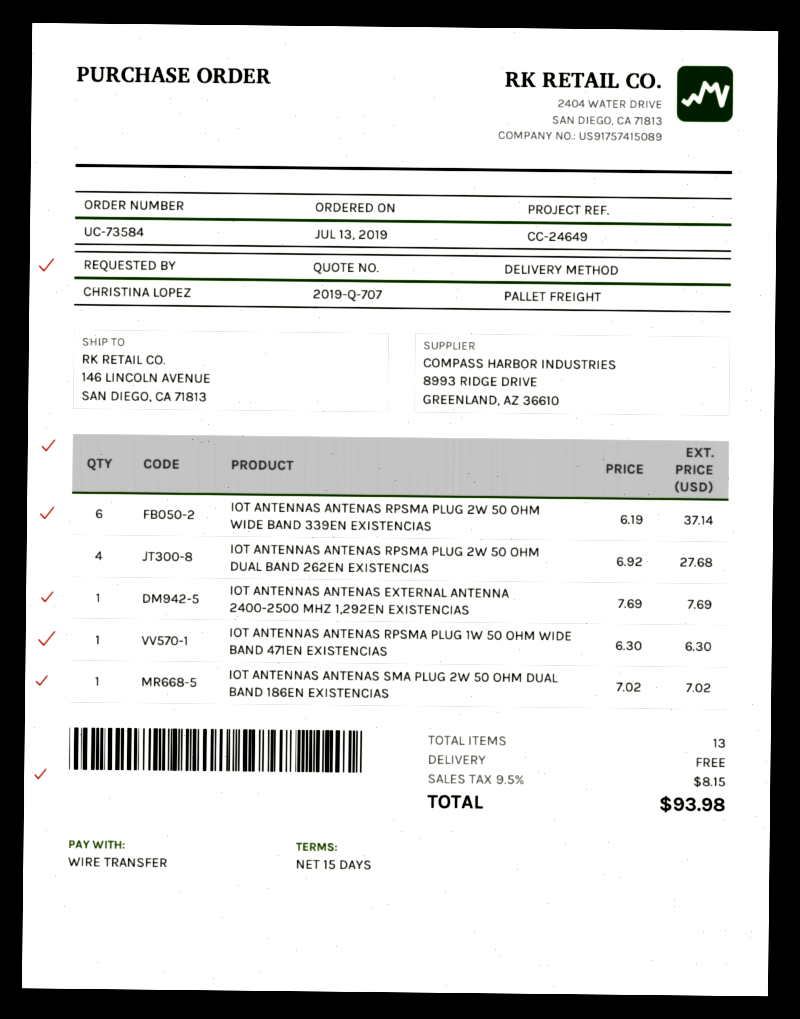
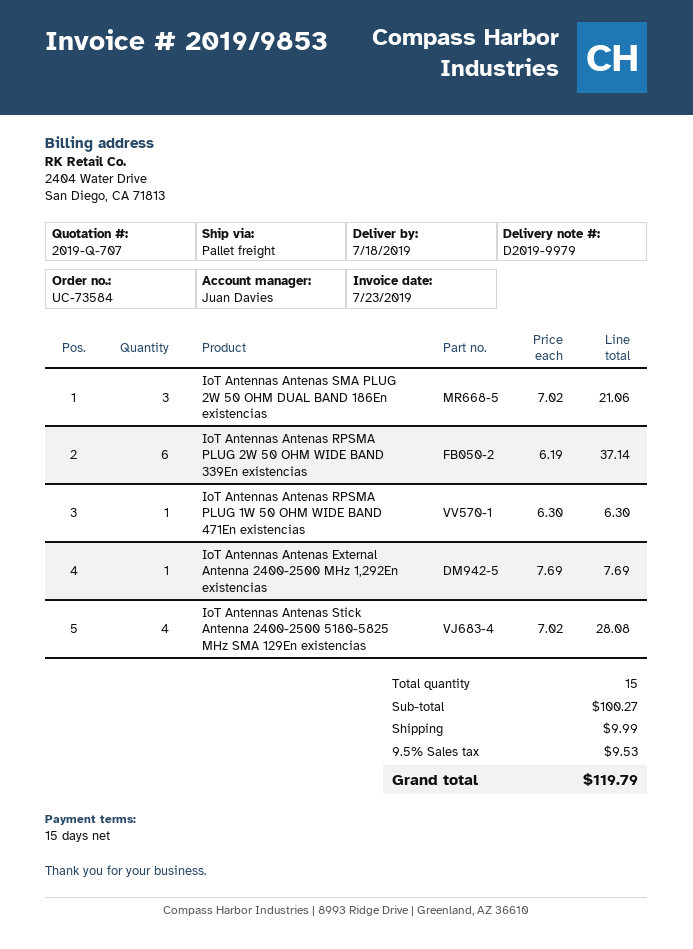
IOT ANTENNAS ANTENAS RPSMA PLUG 2W 50 OHM DUAL BAND 262EN EXISTENCIAS: 4 x 6.92 = 27.68 -> none
IOT ANTENNAS ANTENAS SMA PLUG 2W 50 OHM DUAL BAND 186EN EXISTENCIAS: 1 x 7.02 = 7.02 -> 3 x 7.02 = 21.06
IoT Antennas Antenas Stick Antenna 2400-2500 5180-5825 MHz SMA 129En existencias: none -> 4 x 7.02 = 28.08
total quantity: 13 -> 15
shipping: 0.00 -> 9.99
tax: 9.5% = 8.15 -> 9.5% = 9.53
total: 93.98 -> 119.79

